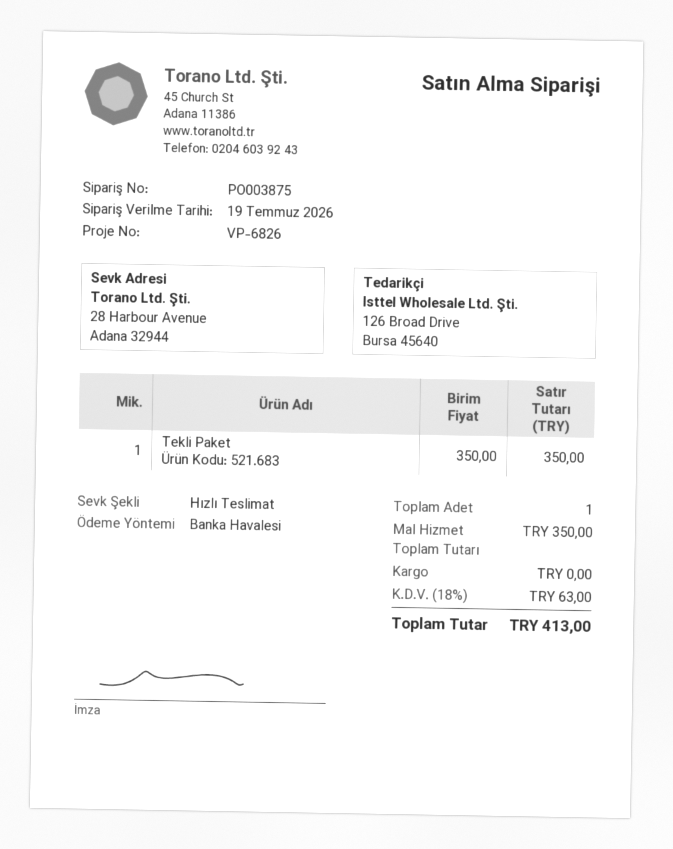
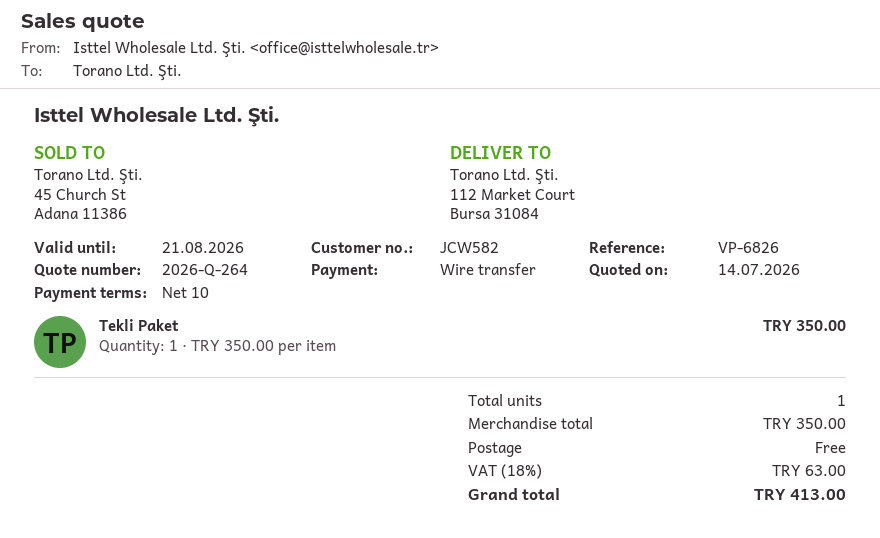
ship to: 28 Harbour Avenue, Adana 32944 -> 112 Market Court, Bursa 31084

